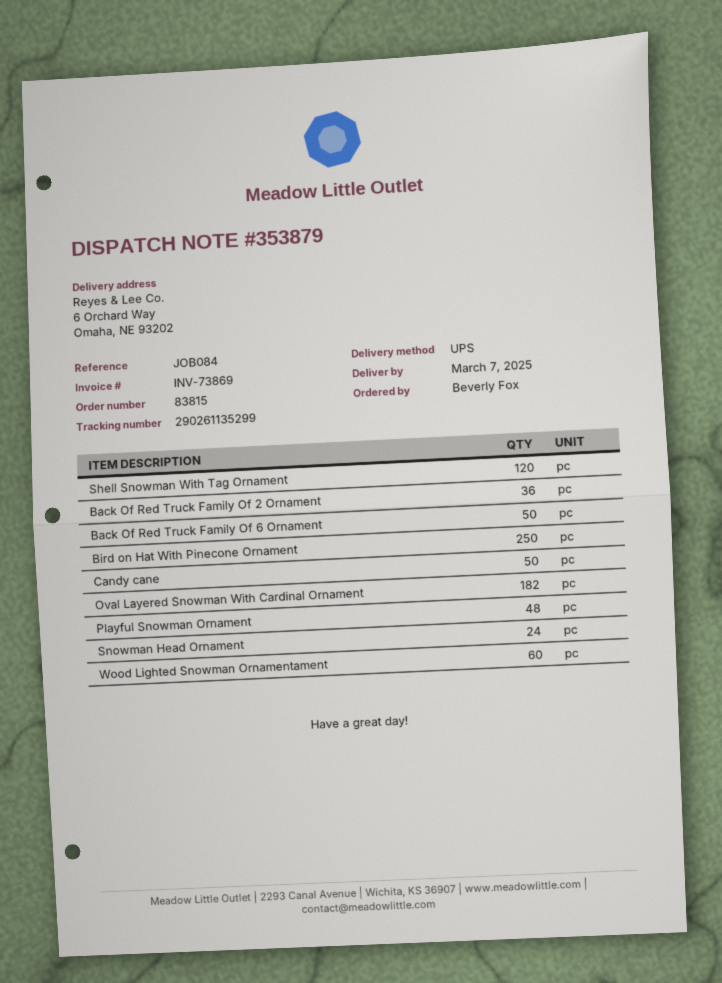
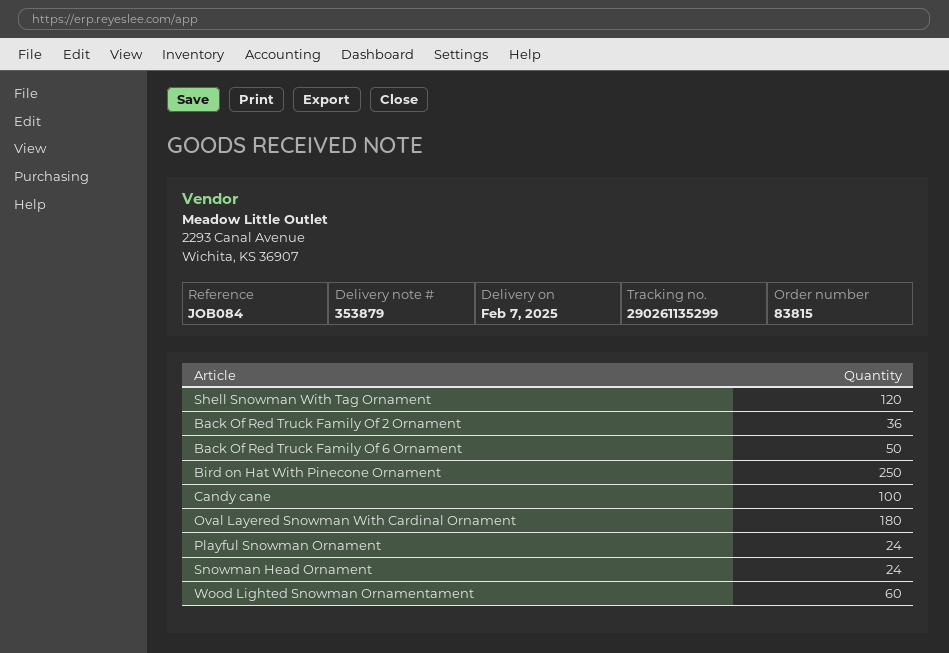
delivery date: 2025-03-07 -> 2025-02-07
Candy cane: 50 -> 100
Oval Layered Snowman With Cardinal Ornament: 182 -> 180
Playful Snowman Ornament: 48 -> 24

